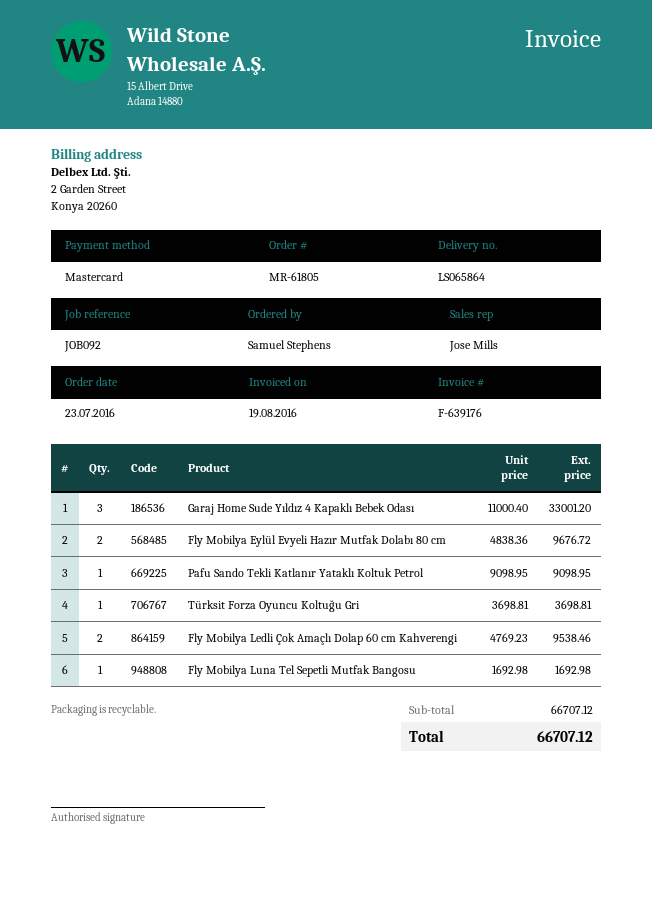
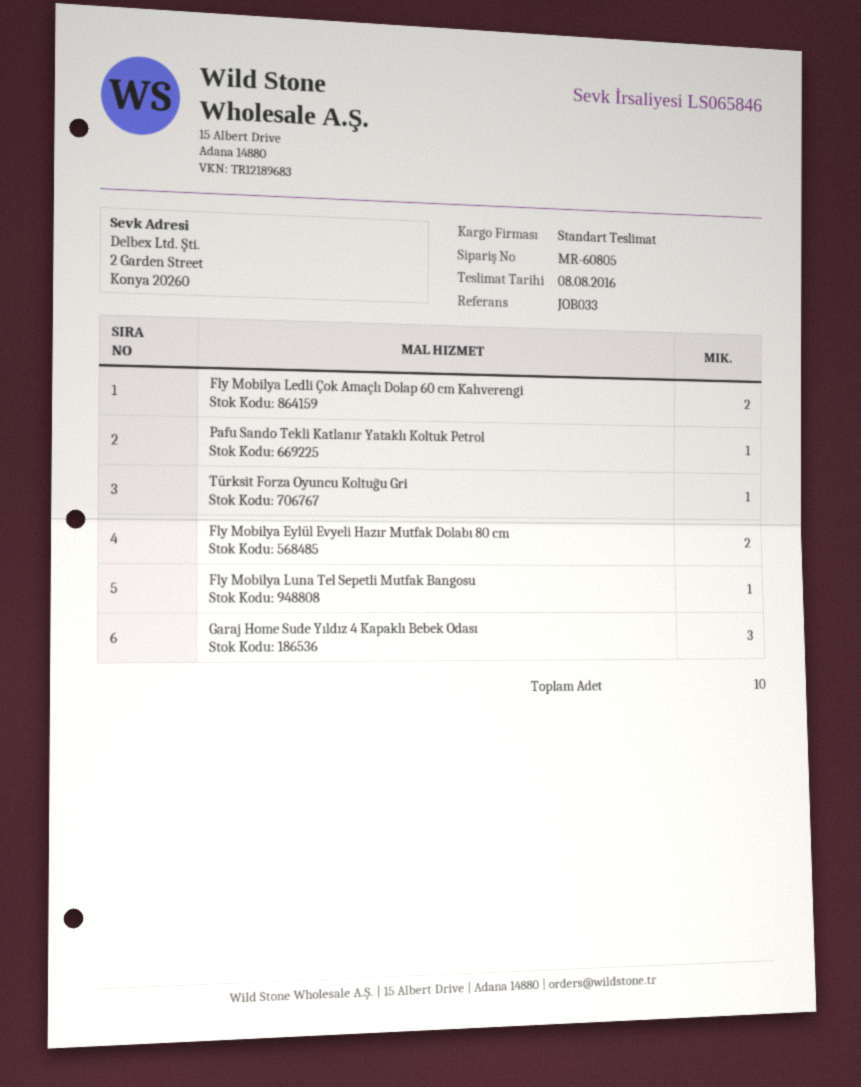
order number: MR-61805 -> MR-60805
delivery note number: LS065864 -> LS065846
reference: JOB092 -> JOB033

